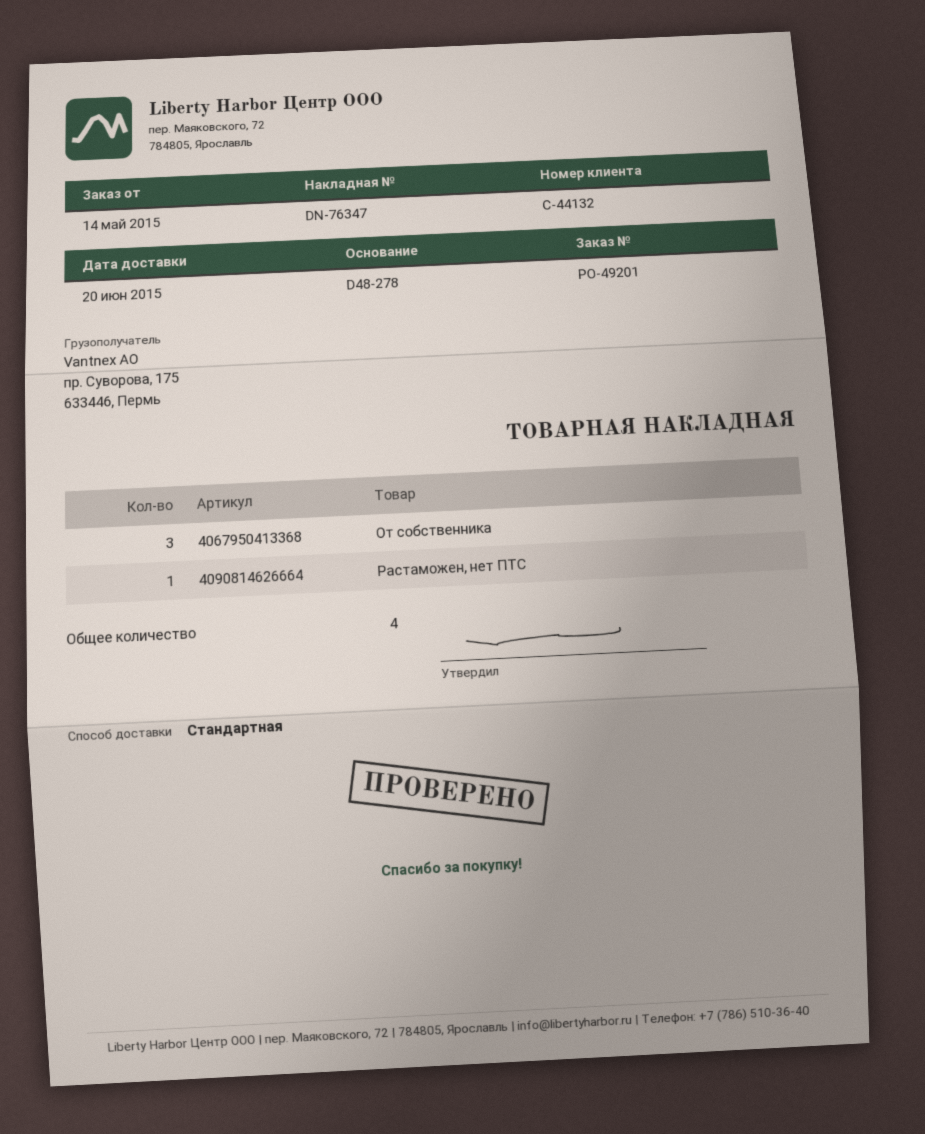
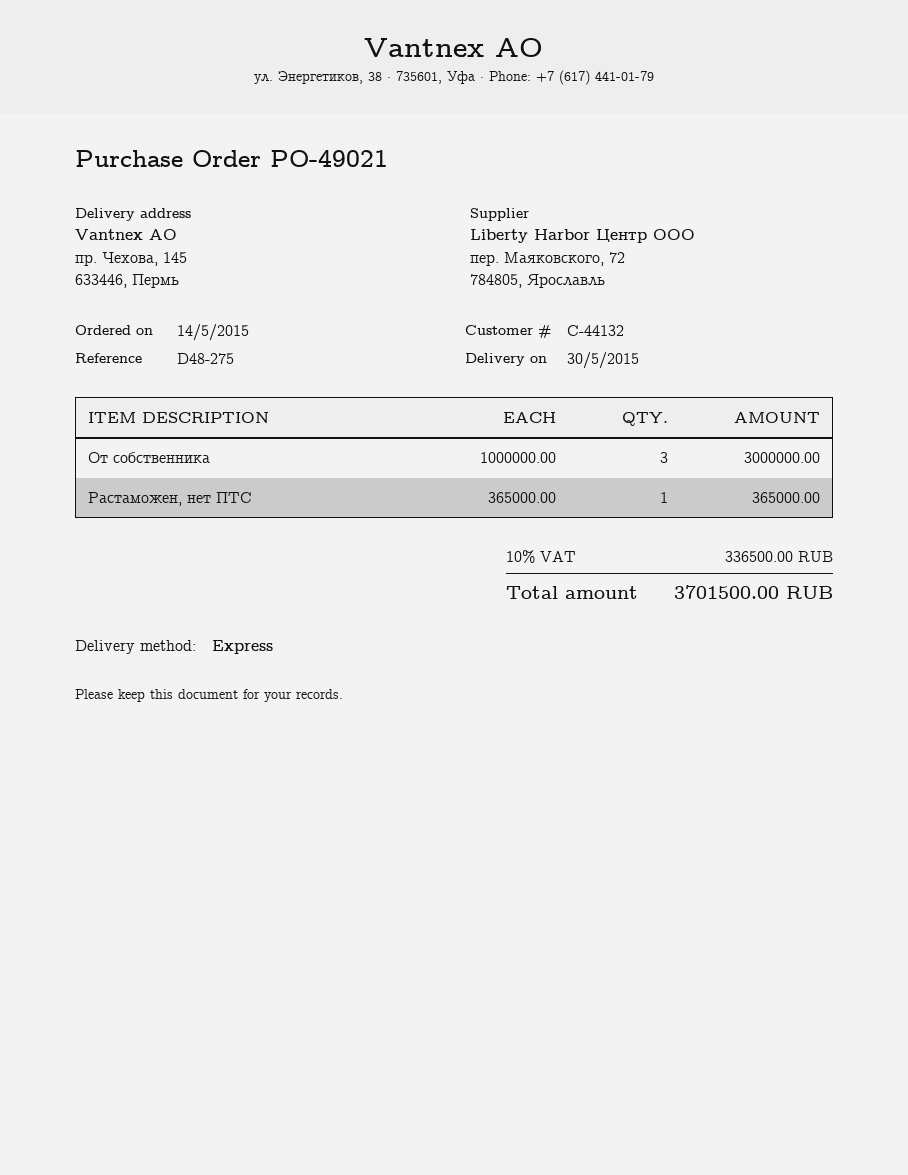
order number: PO-49201 -> PO-49021
delivery date: 2015-06-20 -> 2015-05-30
reference: D48-278 -> D48-275
shipping method: standard -> express
ship to: пр. Суворова, 175, 633446, Пермь -> пр. Чехова, 145, 633446, Пермь

